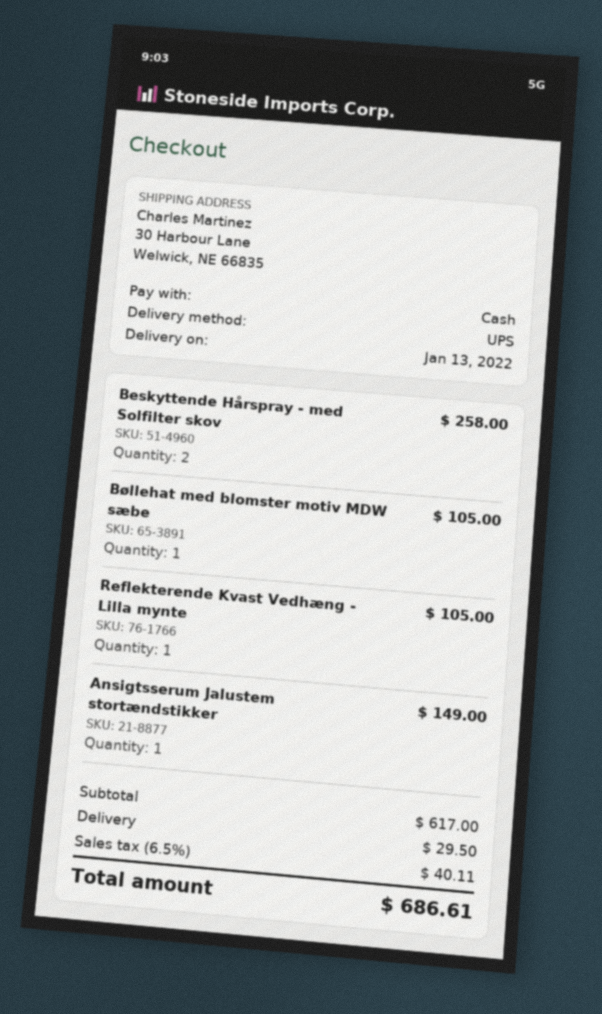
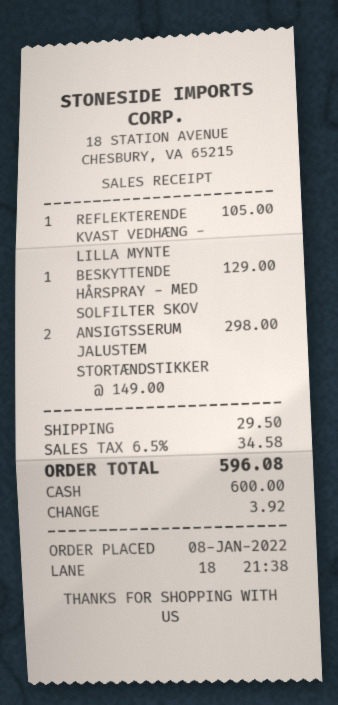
Beskyttende Hårspray - med Solfilter skov: 2 for 258.00 -> 1 for 129.00
Bøllehat med blomster motiv MDW sæbe: 1 for 105.00 -> none
Ansigtsserum Jalustem stortændstikker: 1 for 149.00 -> 2 for 298.00
tax: 6.5% = 40.11 -> 6.5% = 34.58
total: 686.61 -> 596.08

